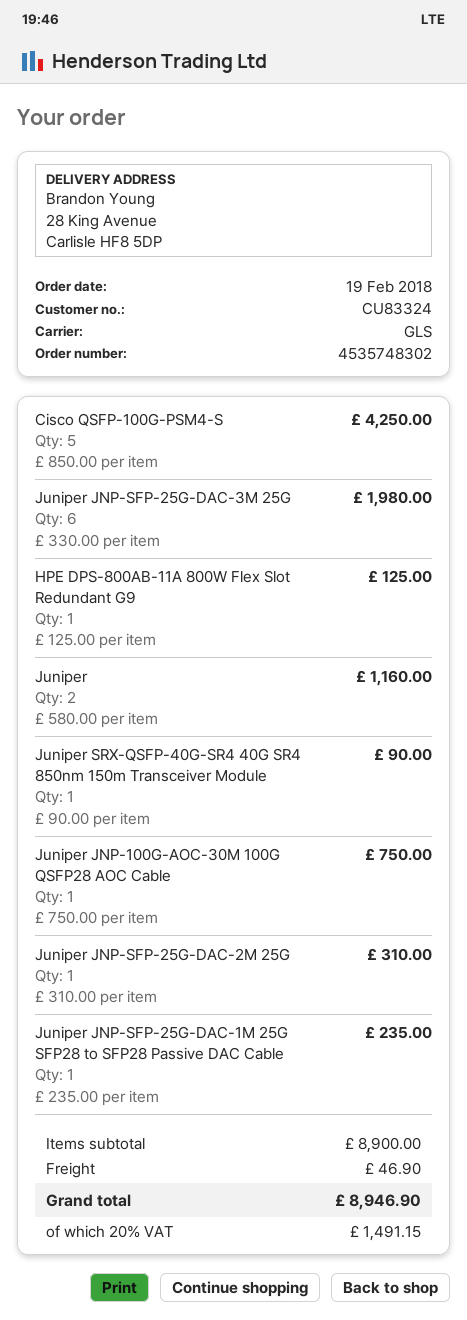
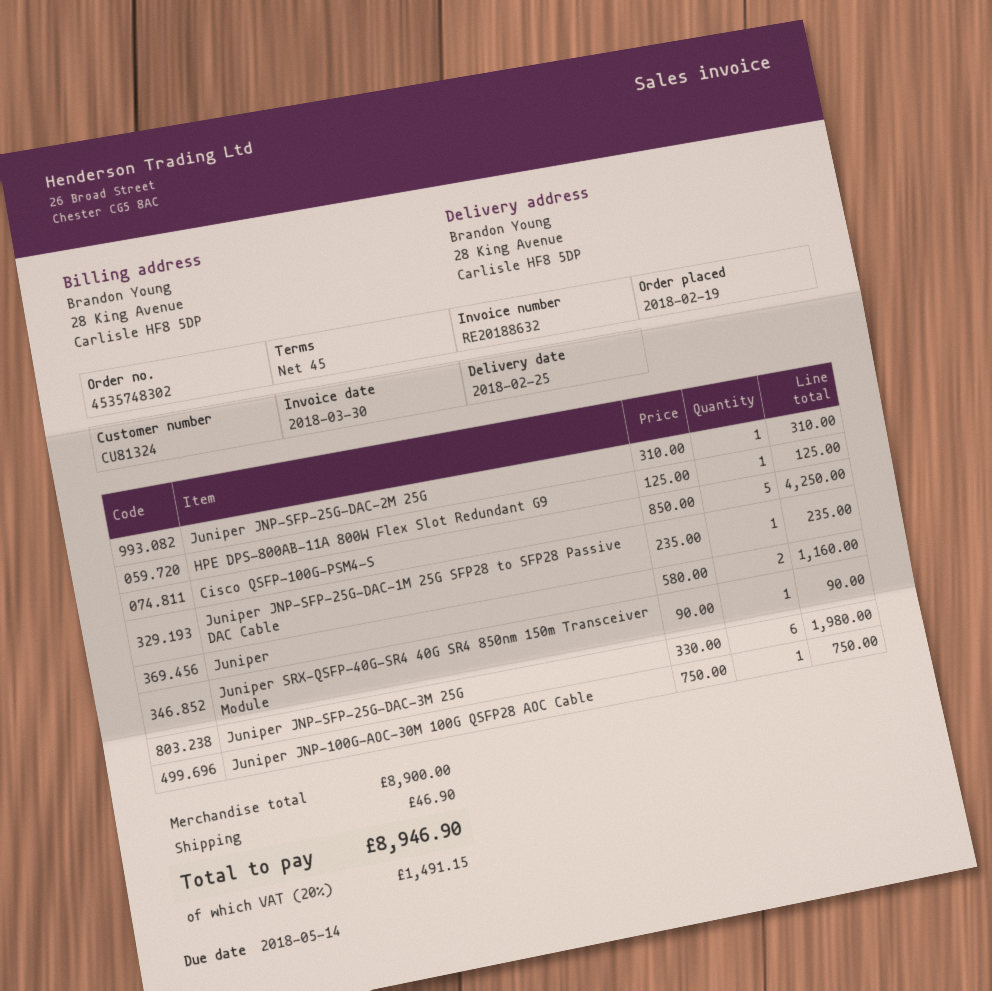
customer number: CU83324 -> CU81324

